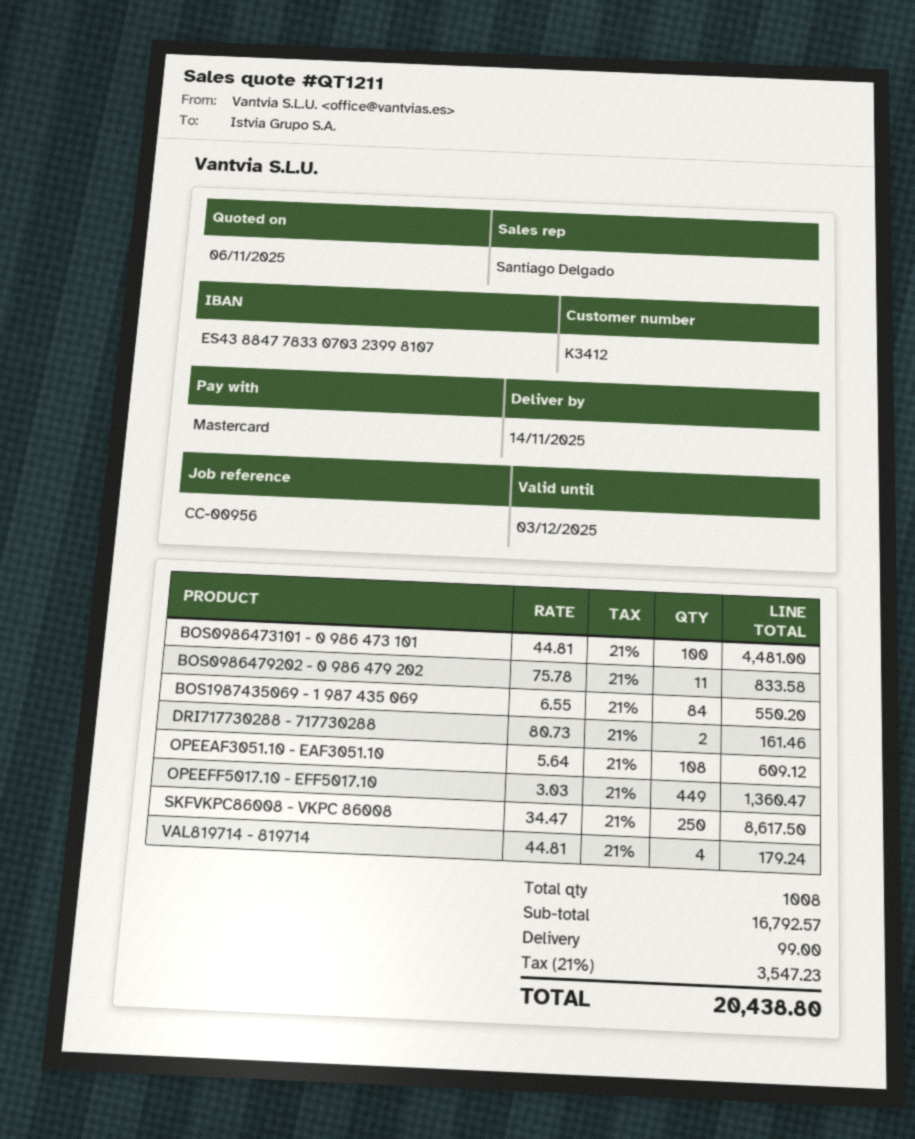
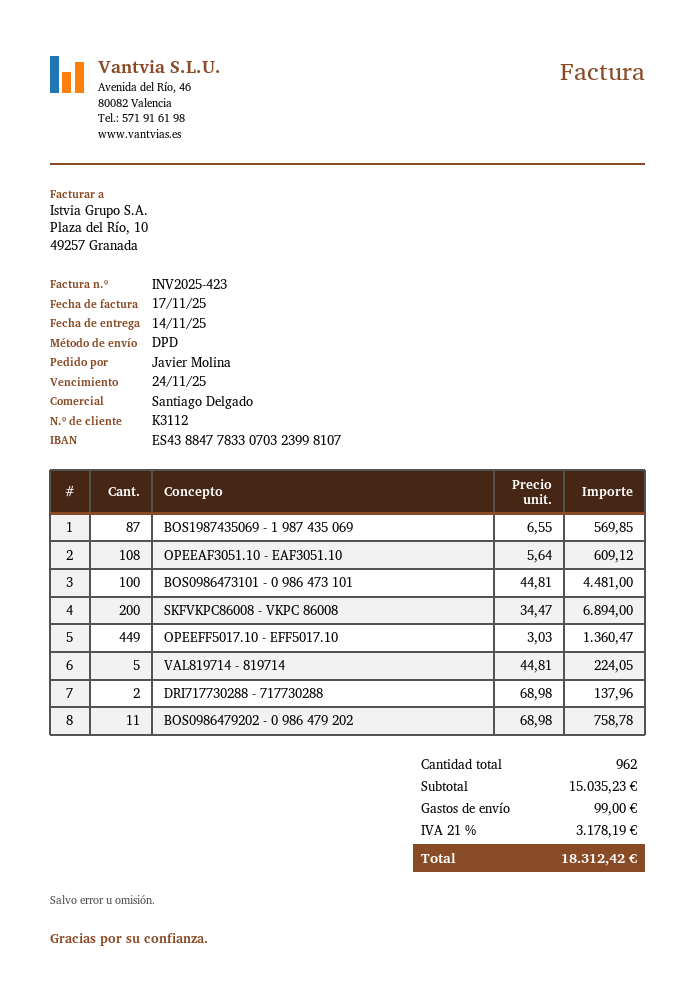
customer number: K3412 -> K3112
BOS0986479202 - 0 986 479 202: 11 x 75.78 = 833.58 -> 11 x 68.98 = 758.78
BOS1987435069 - 1 987 435 069: 84 x 6.55 = 550.20 -> 87 x 6.55 = 569.85
DRI717730288 - 717730288: 2 x 80.73 = 161.46 -> 2 x 68.98 = 137.96
SKFVKPC86008 - VKPC 86008: 250 x 34.47 = 8617.50 -> 200 x 34.47 = 6894.00
VAL819714 - 819714: 4 x 44.81 = 179.24 -> 5 x 44.81 = 224.05
total quantity: 1008 -> 962
subtotal: 16792.57 -> 15035.23
tax: 21% = 3547.23 -> 21% = 3178.19
total: 20438.80 -> 18312.42

